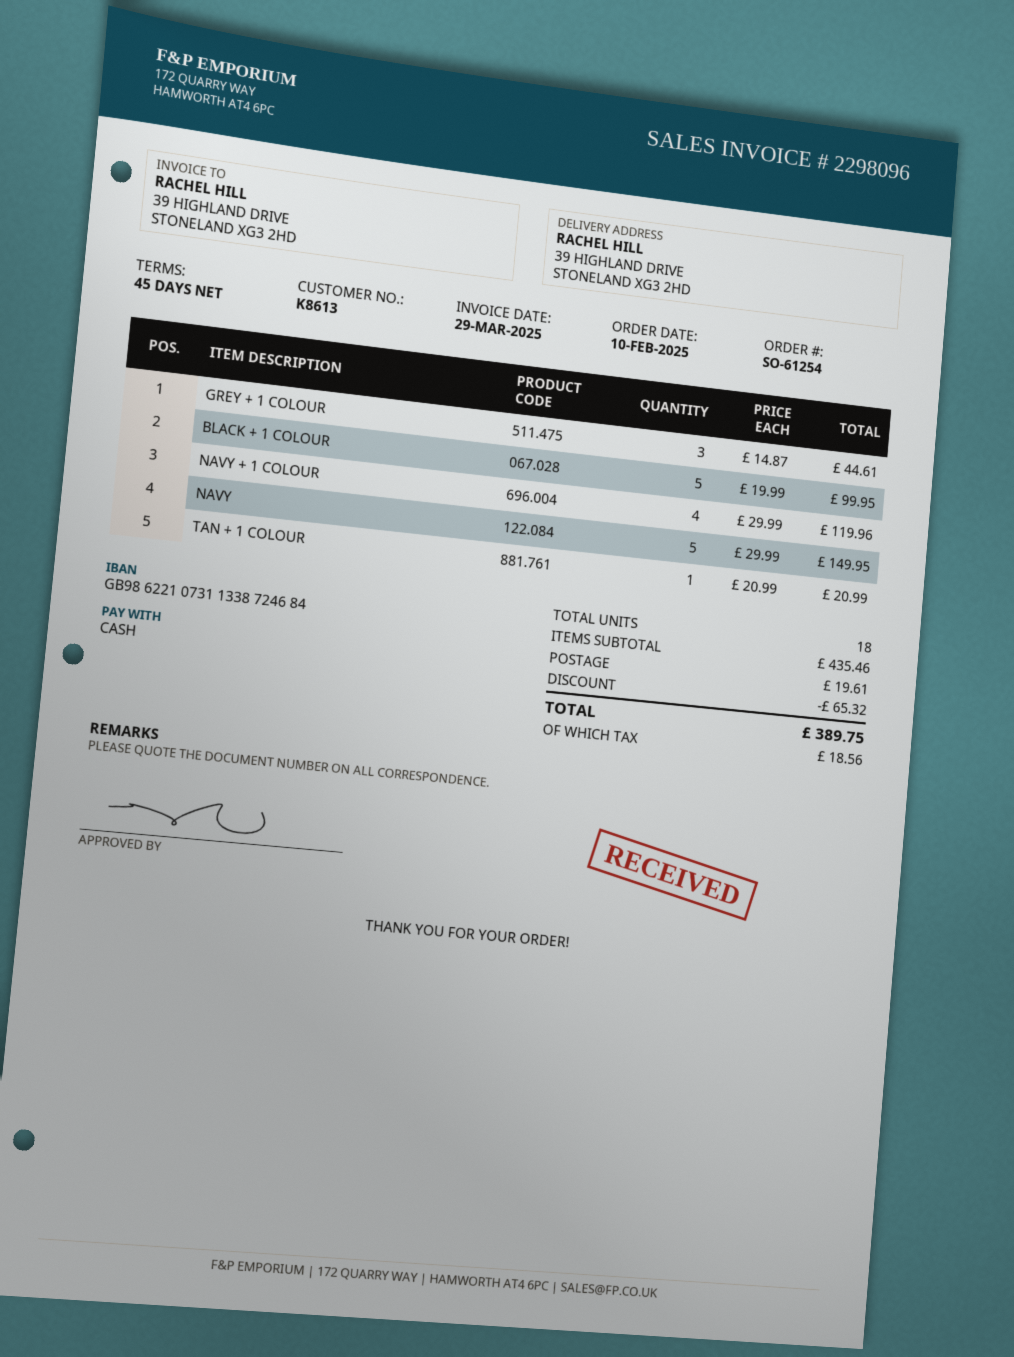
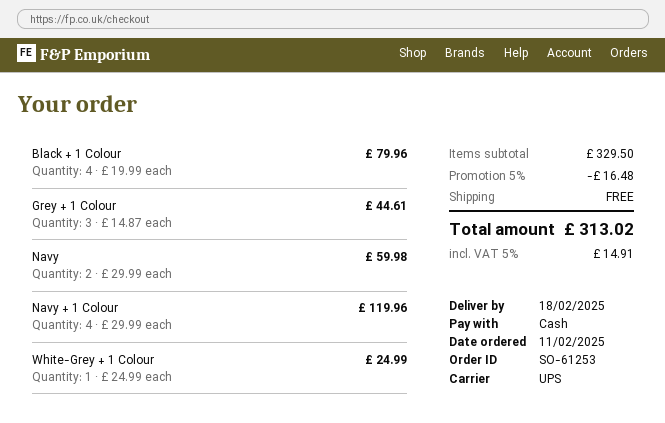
order number: SO-61254 -> SO-61253
order date: 2025-02-10 -> 2025-02-11
BLACK + 1 COLOUR: 5 x 19.99 = 99.95 -> 4 x 19.99 = 79.96
NAVY: 5 x 29.99 = 149.95 -> 2 x 29.99 = 59.98
TAN + 1 COLOUR: 1 x 20.99 = 20.99 -> none
White-Grey + 1 Colour: none -> 1 x 24.99 = 24.99
subtotal: 435.46 -> 329.50
discount: 65.32 -> 16.48
shipping: 19.61 -> 0.00
tax: 18.56 -> 14.91
total: 389.75 -> 313.02

